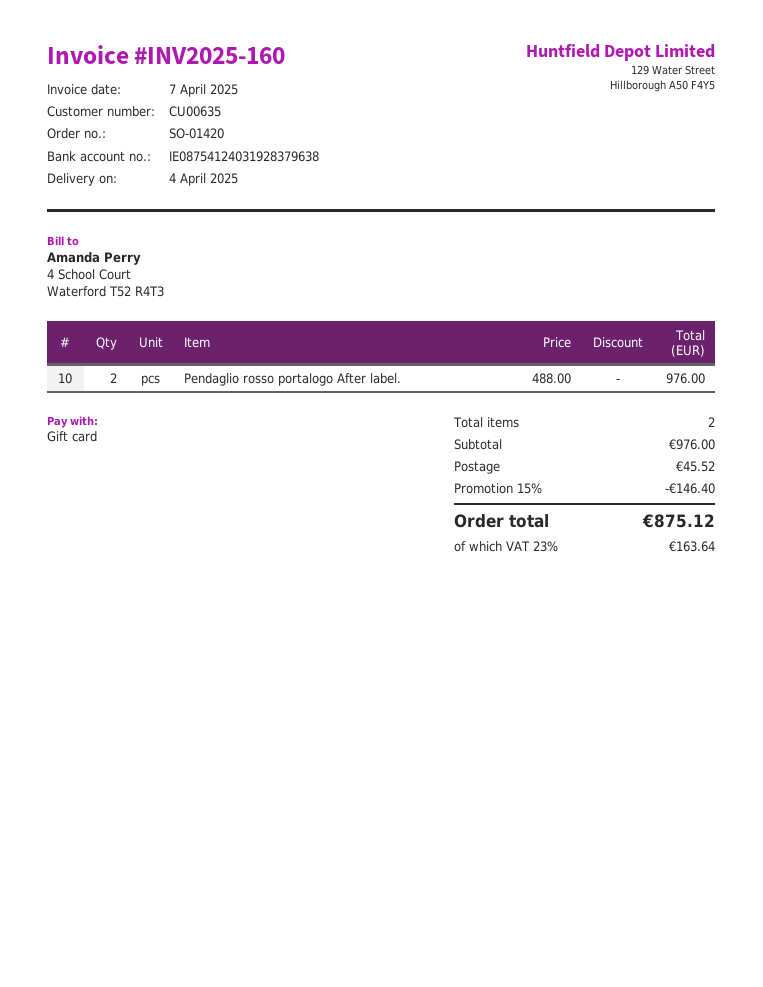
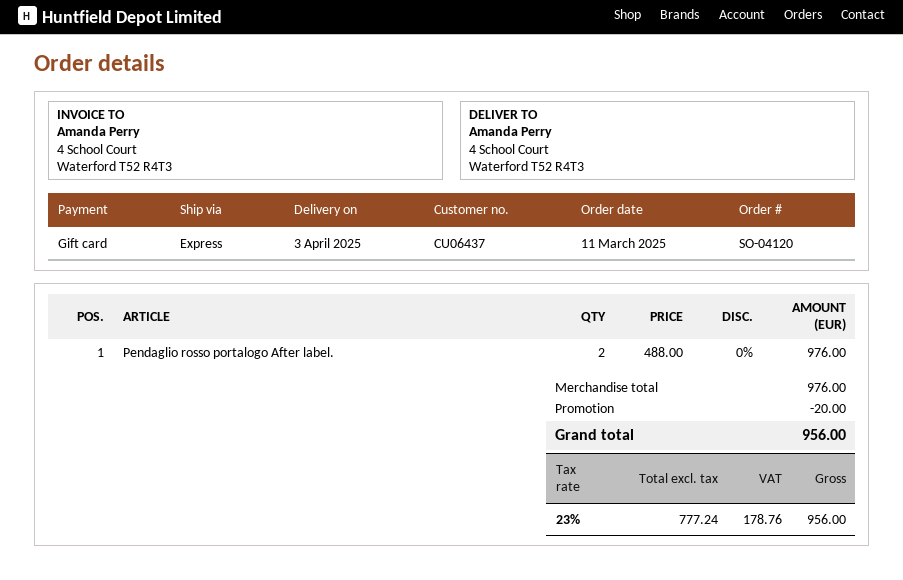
order number: SO-01420 -> SO-04120
delivery date: 2025-04-04 -> 2025-04-03
customer number: CU00635 -> CU06437
discount: 146.40 -> 20.00
shipping: 45.52 -> none
tax: 23% = 163.64 -> 23% = 178.76
total: 875.12 -> 956.00

